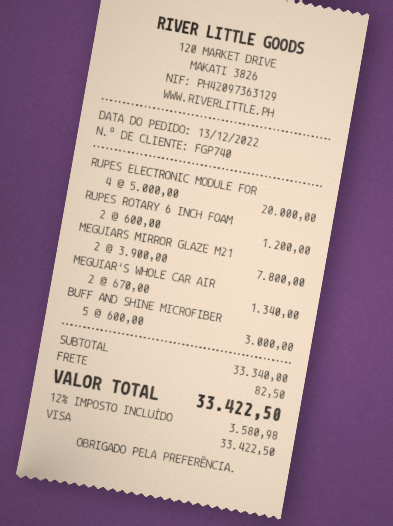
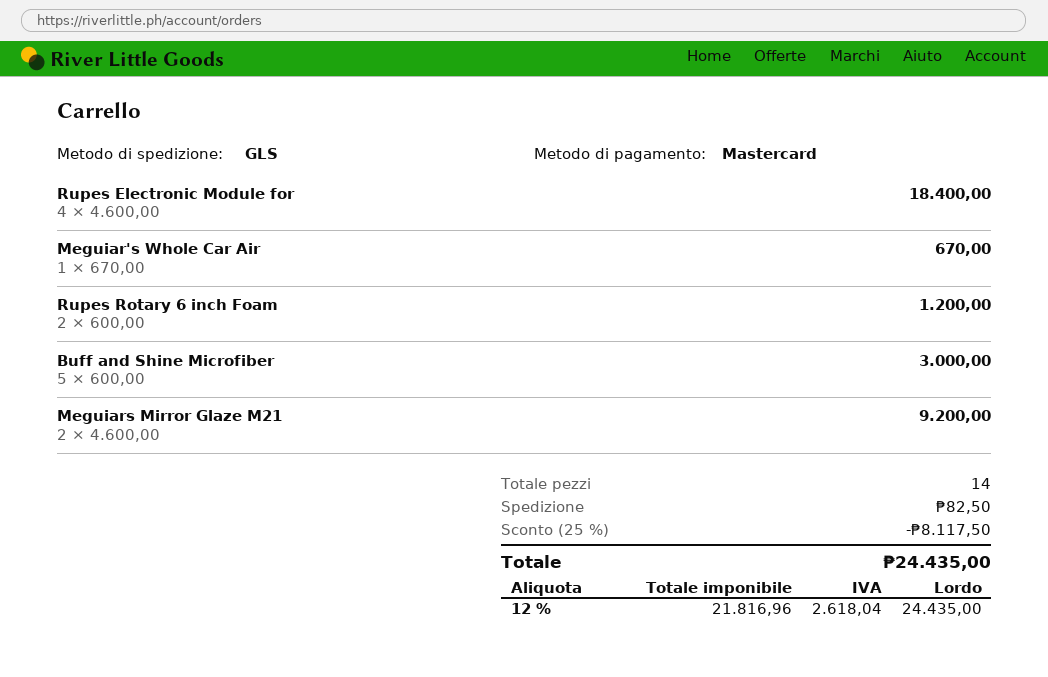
payment method: Visa -> Mastercard
RUPES ELECTRONIC MODULE FOR: 4 x 5000.00 = 20000.00 -> 4 x 4600.00 = 18400.00
MEGUIARS MIRROR GLAZE M21: 2 x 3900.00 = 7800.00 -> 2 x 4600.00 = 9200.00
MEGUIAR'S WHOLE CAR AIR: 2 x 670.00 = 1340.00 -> 1 x 670.00 = 670.00
discount: none -> 25% = 8117.50
tax: 12% = 3580.98 -> 12% = 2618.04
total: 33422.50 -> 24435.00

